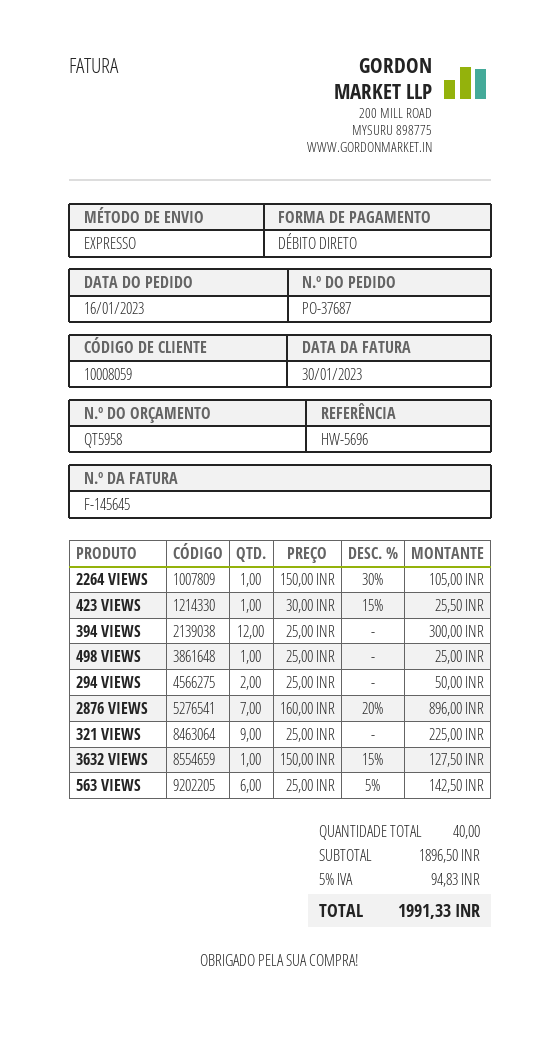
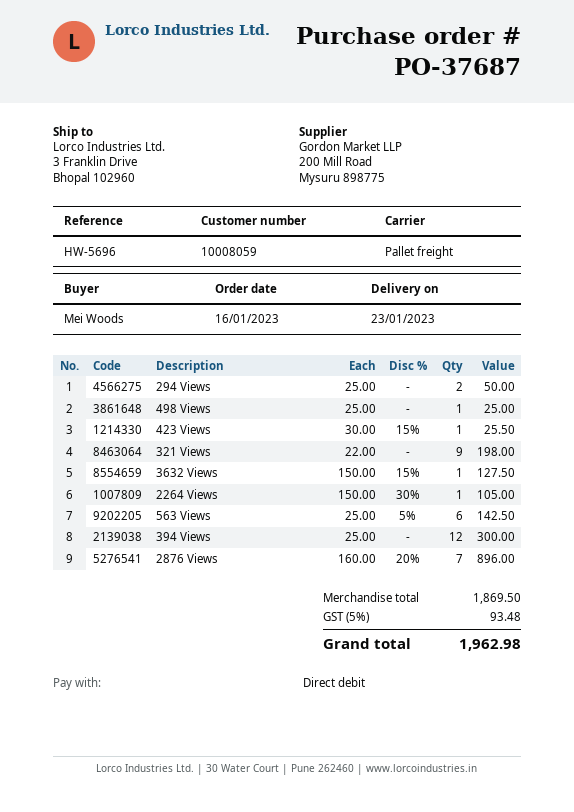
shipping method: express -> pallet freight
321 VIEWS: 9 x 25.00 = 225.00 -> 9 x 22.00 = 198.00
subtotal: 1896.50 -> 1869.50
tax: 5% = 94.83 -> 5% = 93.48
total: 1991.33 -> 1962.98

